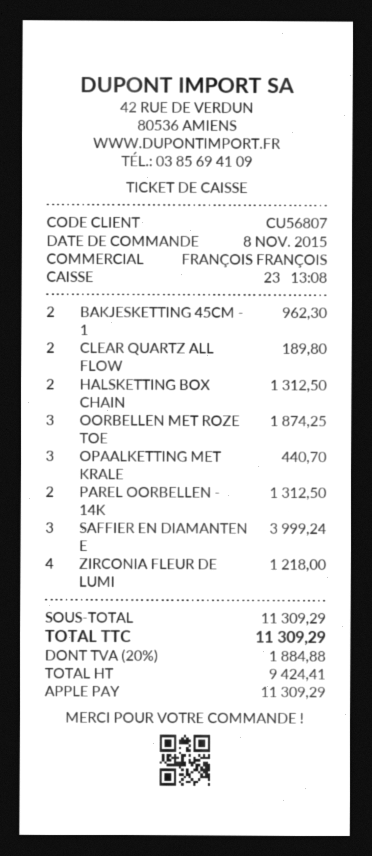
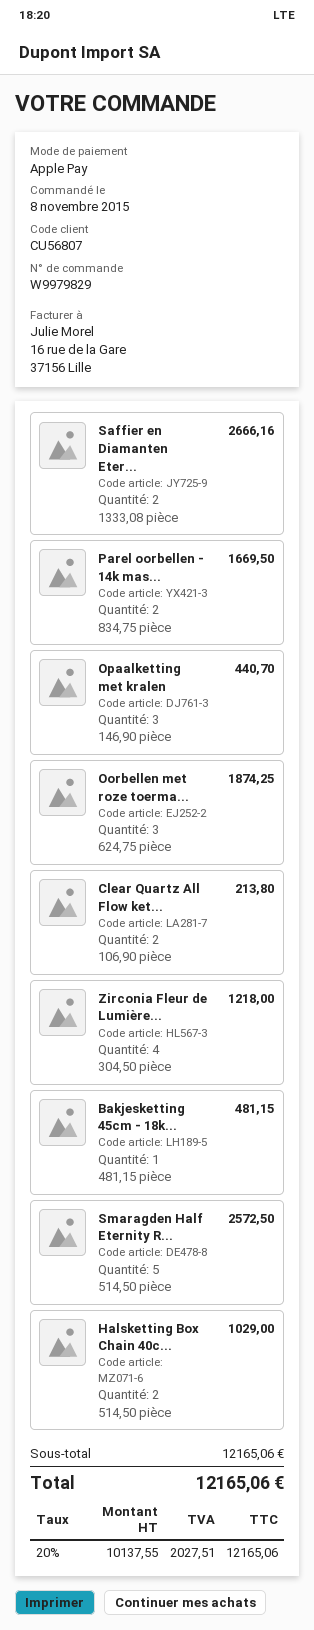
BAKJESKETTING 45CM - 1: 2 for 962.30 -> 1 for 481.15
CLEAR QUARTZ ALL FLOW: 2 for 189.80 -> 2 for 213.80
HALSKETTING BOX CHAIN: 2 for 1312.50 -> 2 for 1029.00
PAREL OORBELLEN - 14K: 2 for 1312.50 -> 2 for 1669.50
SAFFIER EN DIAMANTEN E: 3 for 3999.24 -> 2 for 2666.16
Smaragden Half Eternity R...: none -> 5 for 2572.50
subtotal: 11309.29 -> 12165.06
net: 9424.41 -> 10137.55
tax: 20% = 1884.88 -> 20% = 2027.51
total: 11309.29 -> 12165.06

